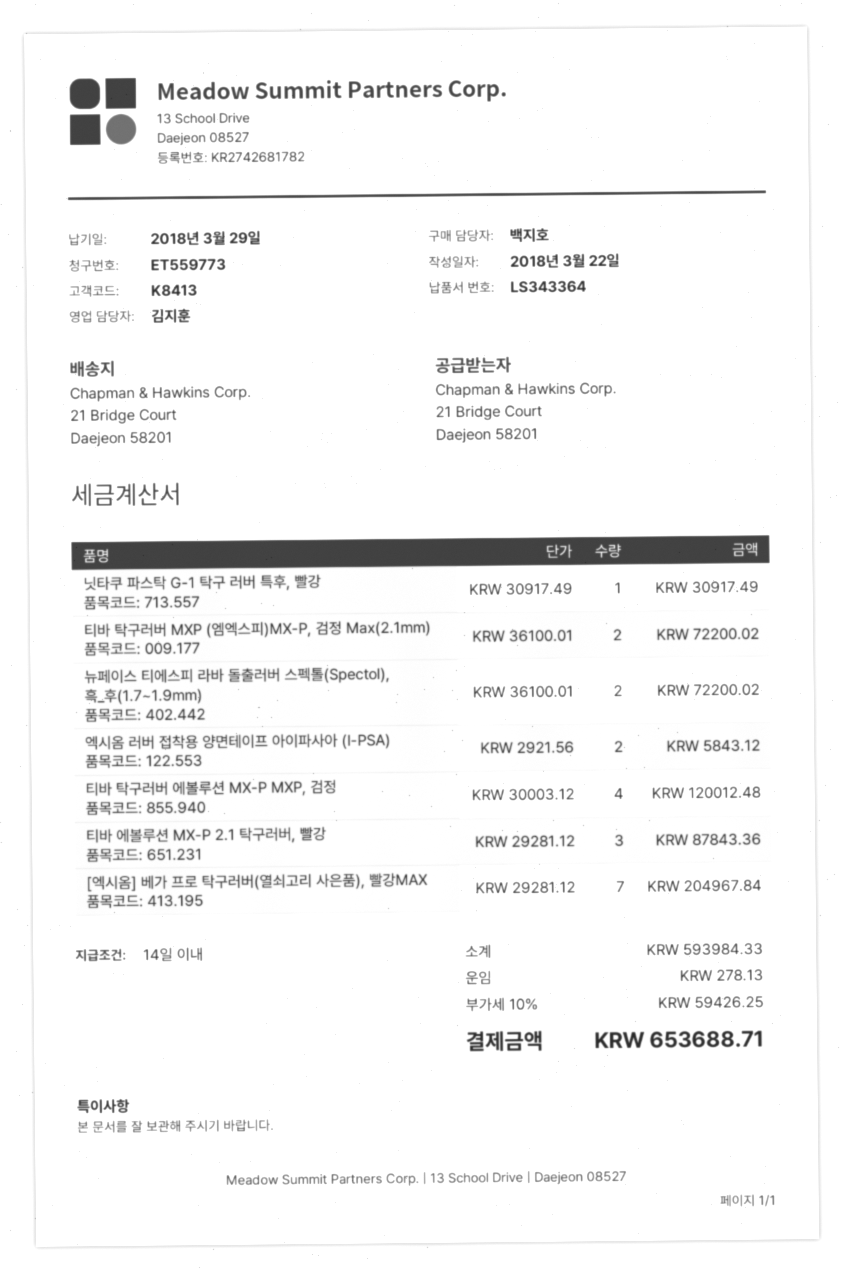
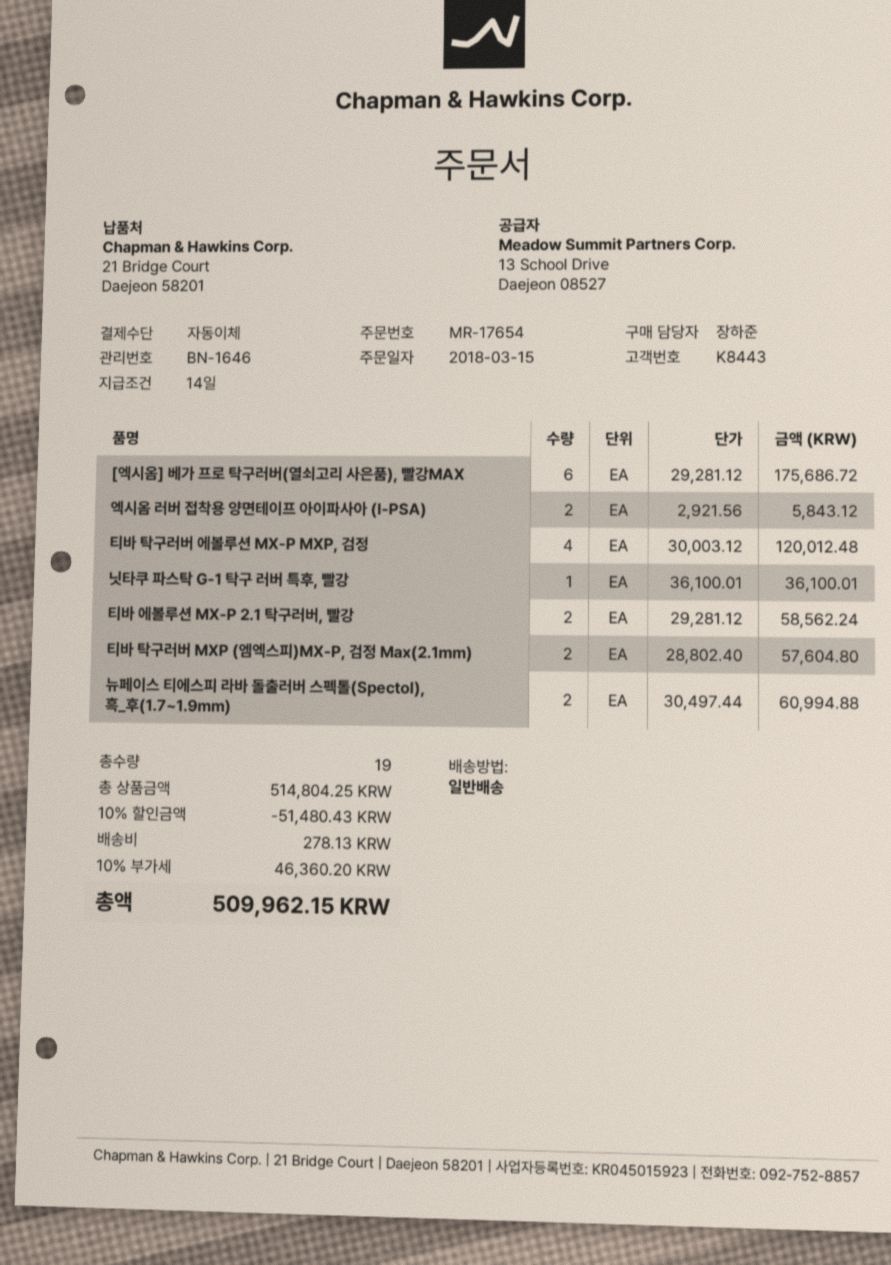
customer number: K8413 -> K8443
ordered by: 백지호 -> 장하준
닛타쿠 파스탁 G-1 탁구 러버 특후, 빨강: 1 x 30917.49 = 30917.49 -> 1 x 36100.01 = 36100.01
티바 탁구러버 MXP (엠엑스피)MX-P, 검정 Max(2.1mm): 2 x 36100.01 = 72200.02 -> 2 x 28802.40 = 57604.80
뉴페이스 티에스피 라바 돌출러버 스펙톨(Spectol), 흑_후(1.7~1.9mm): 2 x 36100.01 = 72200.02 -> 2 x 30497.44 = 60994.88
티바 에볼루션 MX-P 2.1 탁구러버, 빨강: 3 x 29281.12 = 87843.36 -> 2 x 29281.12 = 58562.24
[엑시옴] 베가 프로 탁구러버(열쇠고리 사은품), 빨강MAX: 7 x 29281.12 = 204967.84 -> 6 x 29281.12 = 175686.72
subtotal: 593984.33 -> 514804.25
discount: none -> 10% = 51480.43
tax: 10% = 59426.25 -> 10% = 46360.20
total: 653688.71 -> 509962.15

